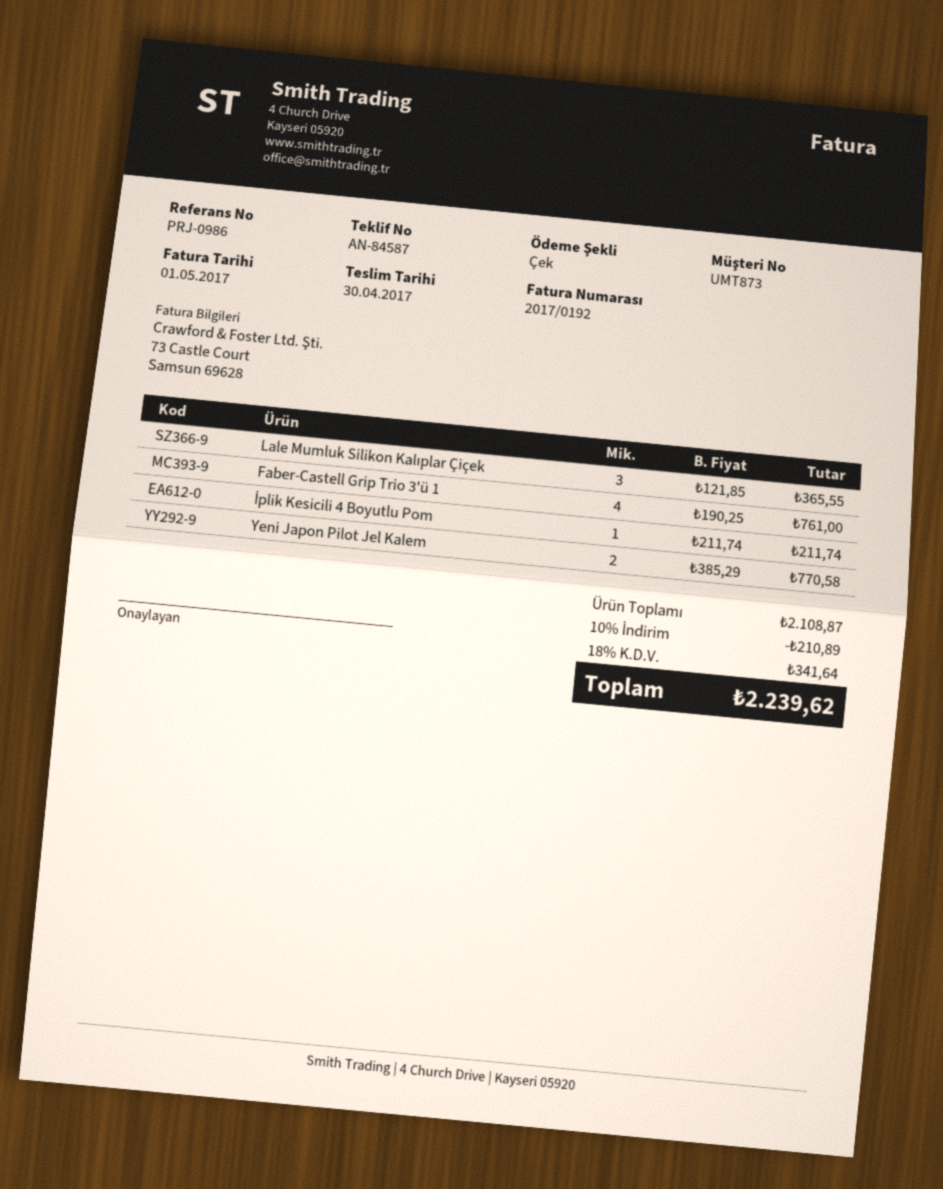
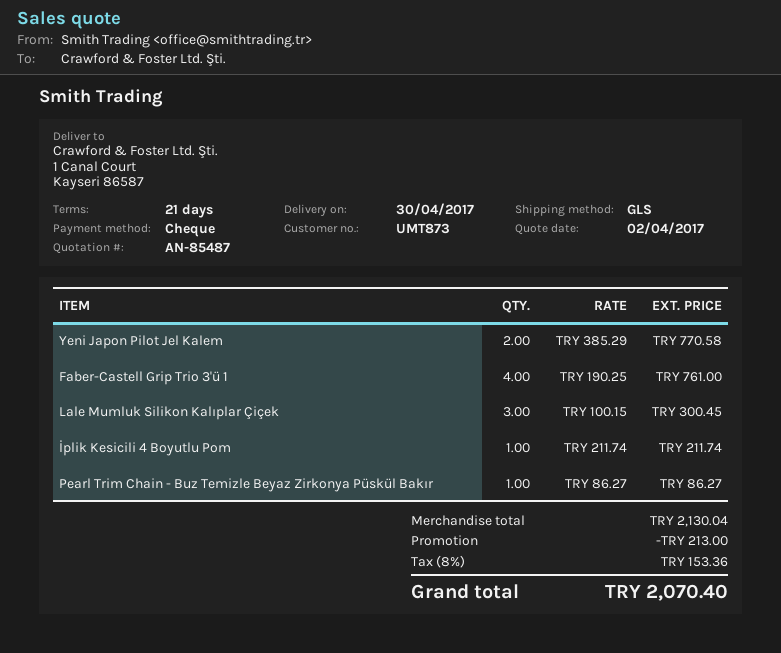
quote number: AN-84587 -> AN-85487
Lale Mumluk Silikon Kalıplar Çiçek: 3 x 121.85 = 365.55 -> 3 x 100.15 = 300.45
Pearl Trim Chain - Buz Temizle Beyaz Zirkonya Püskül Bakır: none -> 1 x 86.27 = 86.27
subtotal: 2108.87 -> 2130.04
discount: 210.89 -> 213.00
tax: 18% = 341.64 -> 8% = 153.36
total: 2239.62 -> 2070.40

